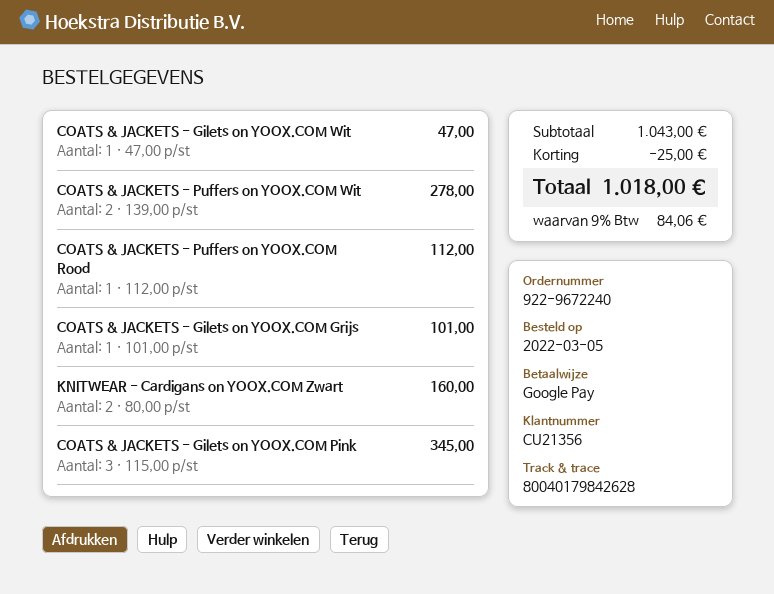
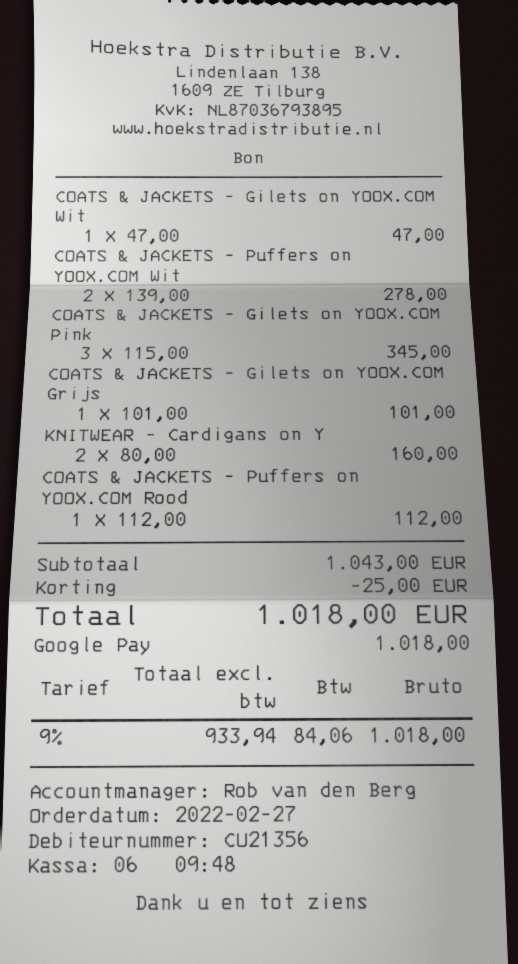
order date: 2022-03-05 -> 2022-02-27

